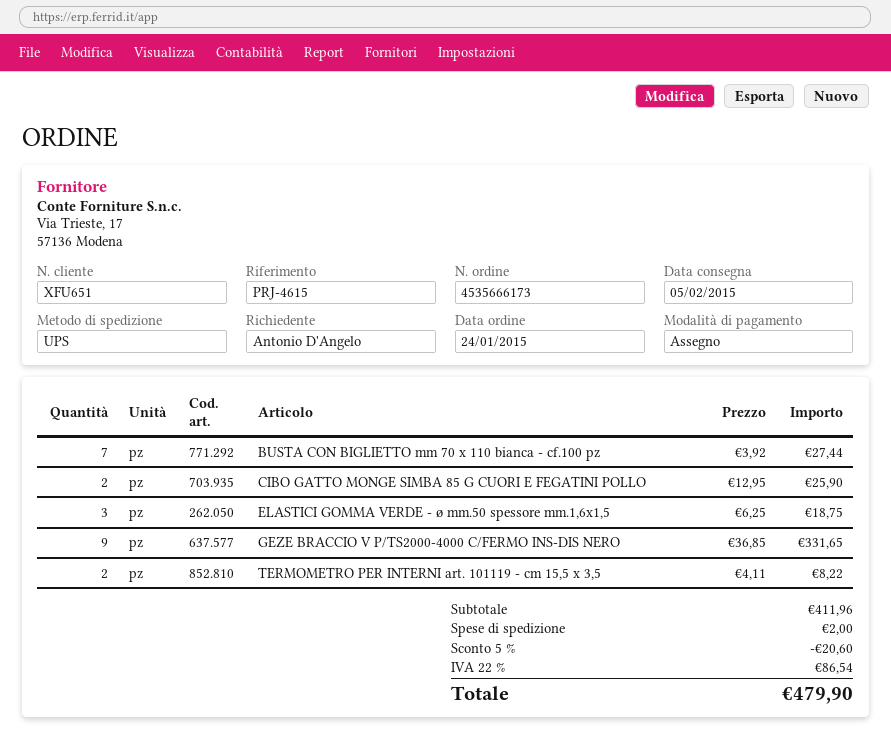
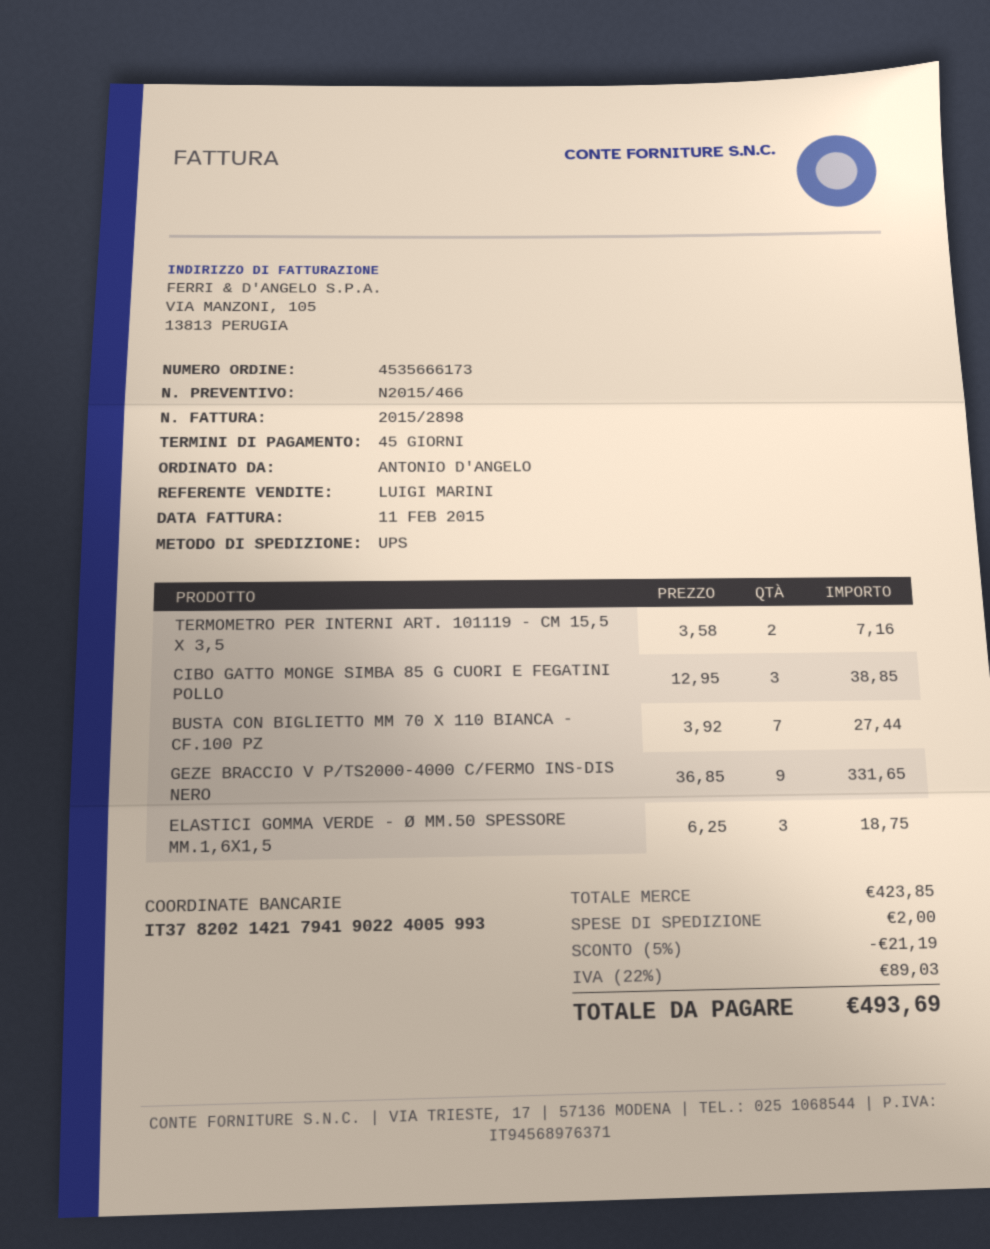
CIBO GATTO MONGE SIMBA 85 G CUORI E FEGATINI POLLO: 2 x 12.95 = 25.90 -> 3 x 12.95 = 38.85
TERMOMETRO PER INTERNI art. 101119 - cm 15,5 x 3,5: 2 x 4.11 = 8.22 -> 2 x 3.58 = 7.16
subtotal: 411.96 -> 423.85
discount: 5% = 20.60 -> 5% = 21.19
tax: 22% = 86.54 -> 22% = 89.03
total: 479.90 -> 493.69

